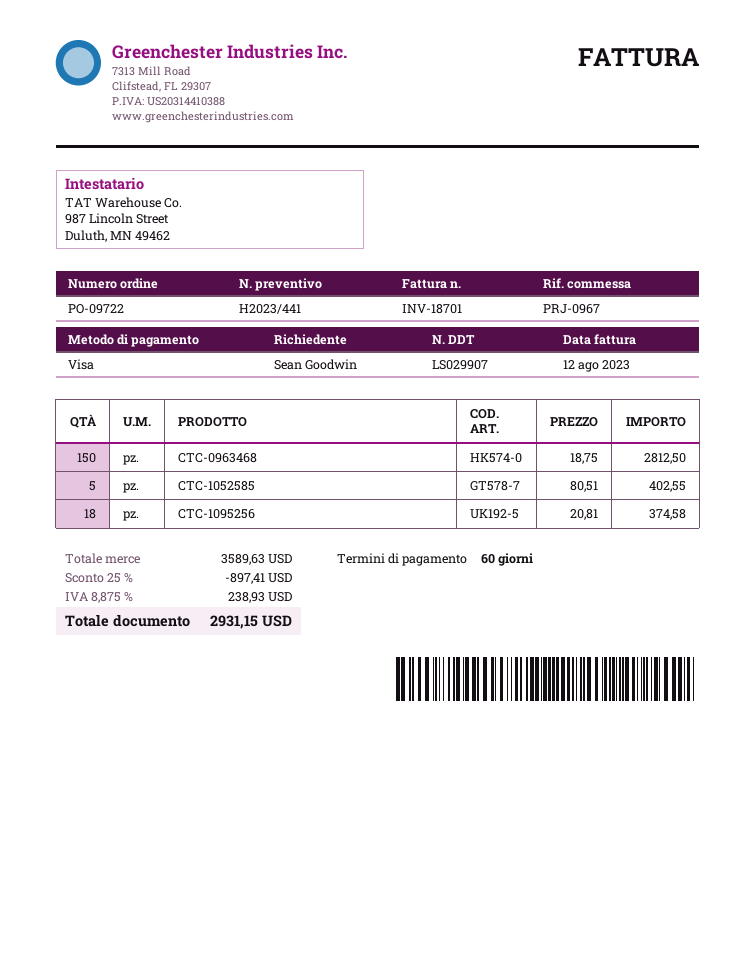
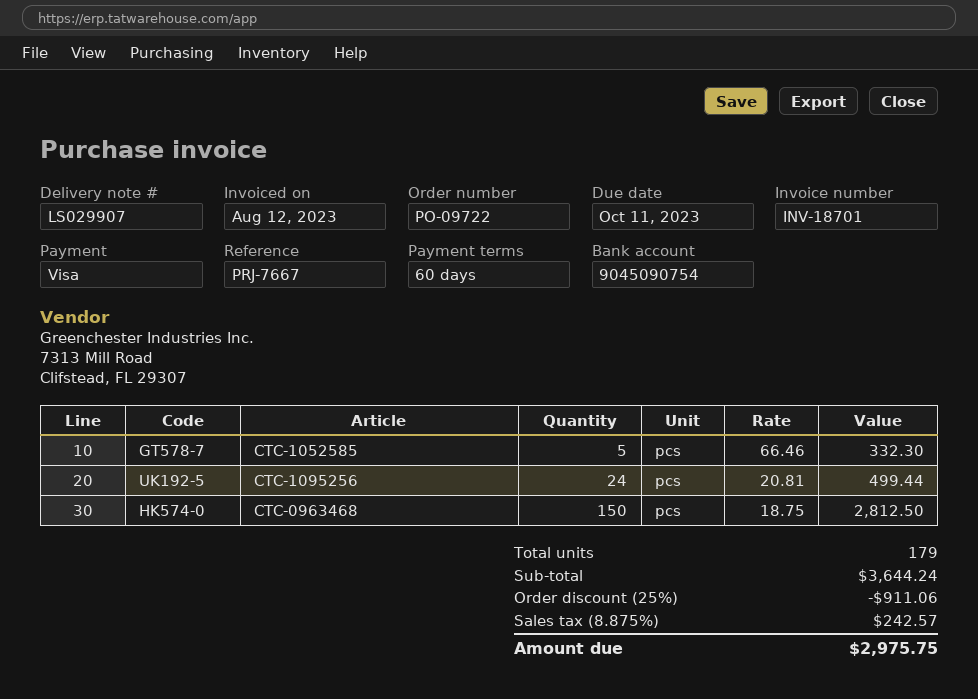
reference: PRJ-0967 -> PRJ-7667
CTC-1052585: 5 x 80.51 = 402.55 -> 5 x 66.46 = 332.30
CTC-1095256: 18 x 20.81 = 374.58 -> 24 x 20.81 = 499.44
subtotal: 3589.63 -> 3644.24
discount: 25% = 897.41 -> 25% = 911.06
tax: 8.875% = 238.93 -> 8.875% = 242.57
total: 2931.15 -> 2975.75

